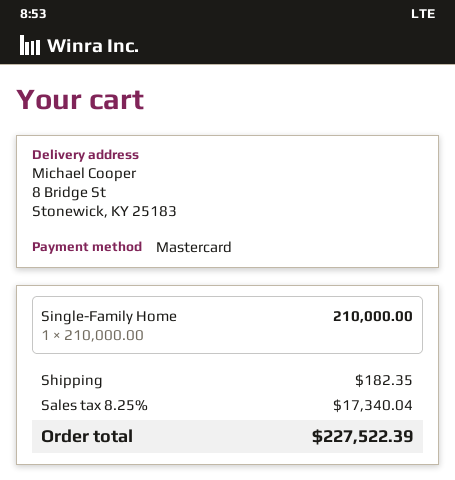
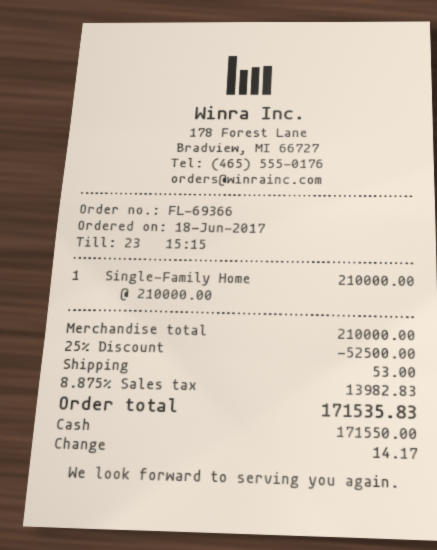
payment method: Mastercard -> cash
discount: none -> 25% = 52500.00
shipping: 182.35 -> 53.00
tax: 8.25% = 17340.04 -> 8.875% = 13982.83
total: 227522.39 -> 171535.83

